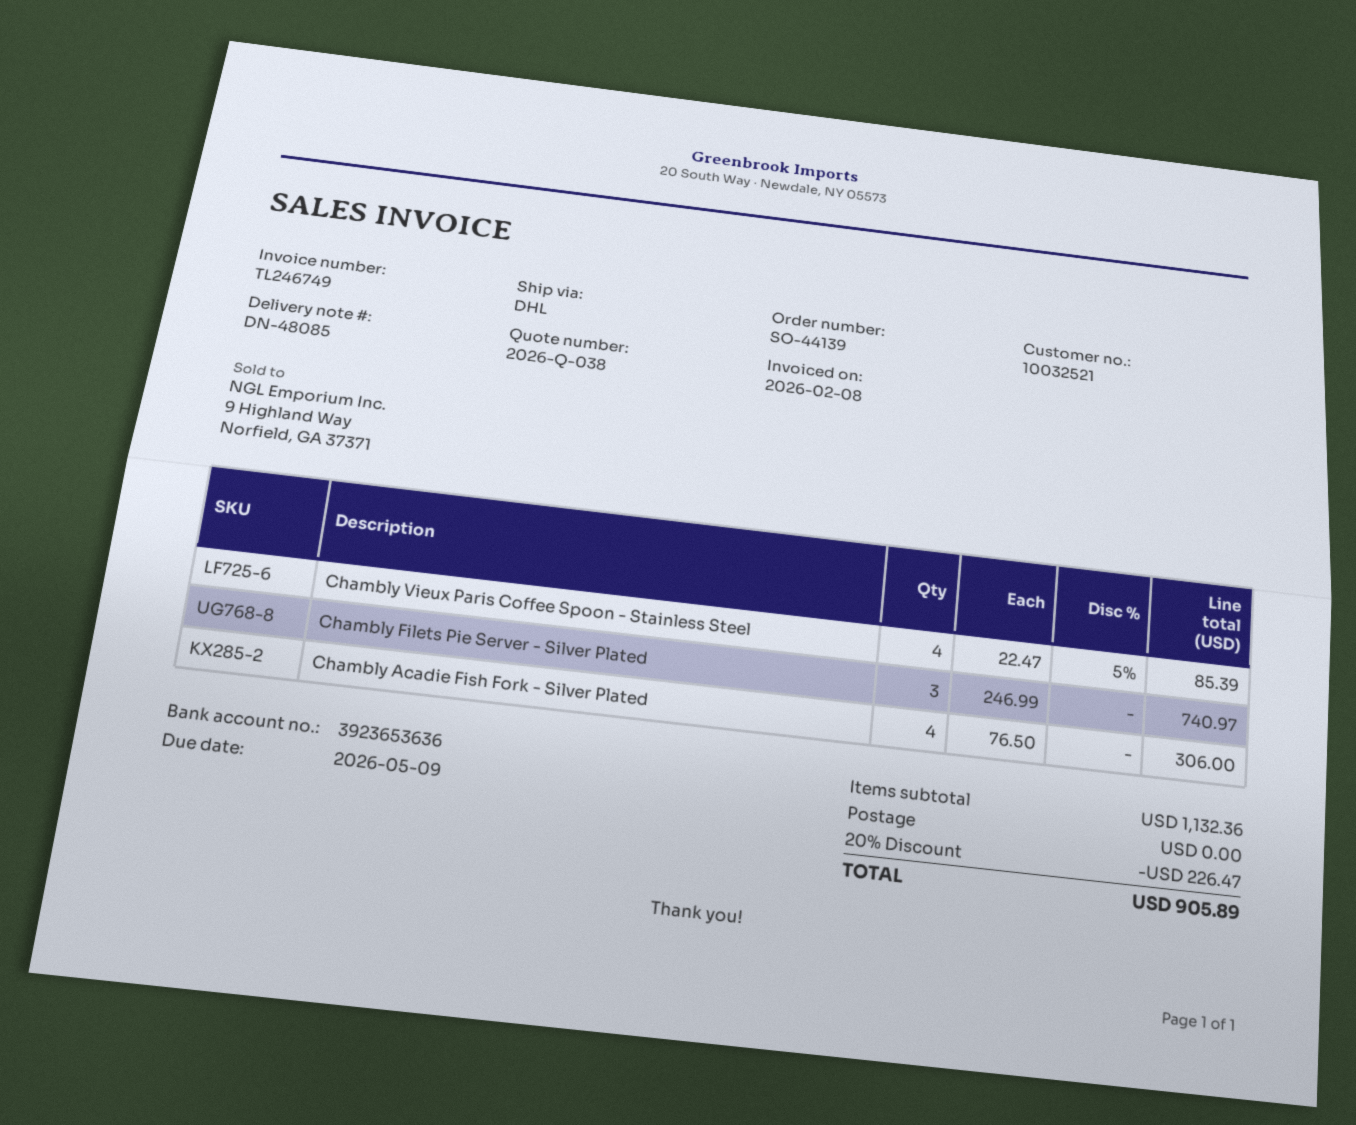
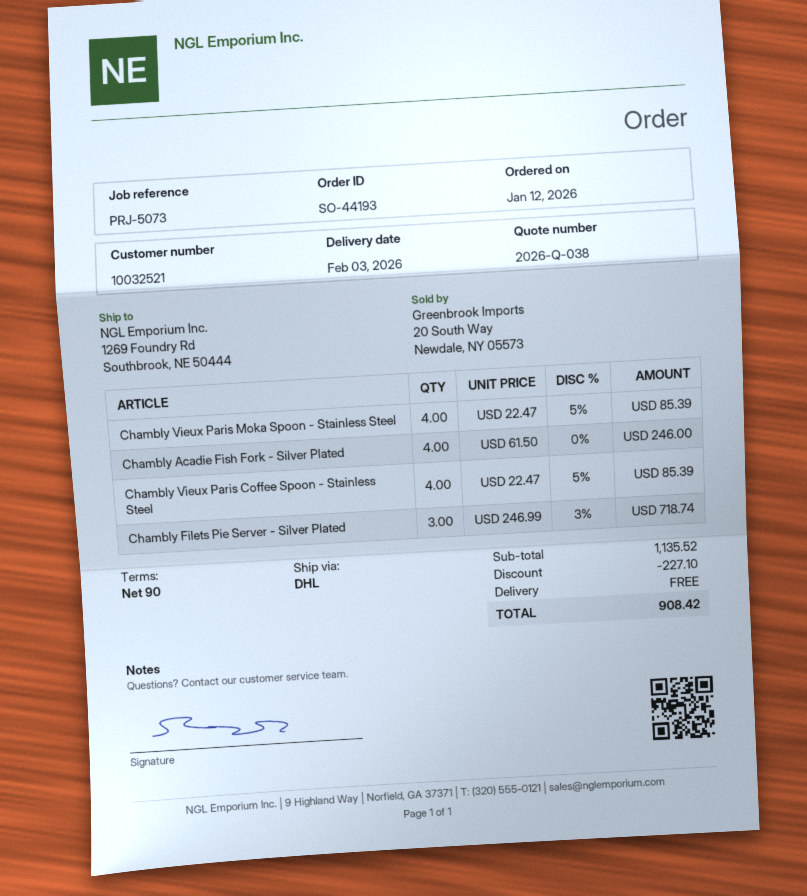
order number: SO-44139 -> SO-44193
Chambly Filets Pie Server - Silver Plated: 3 x 246.99 = 740.97 -> 3 x 246.99 - 3% = 718.74
Chambly Acadie Fish Fork - Silver Plated: 4 x 76.50 = 306.00 -> 4 x 61.50 = 246.00
Chambly Vieux Paris Moka Spoon - Stainless Steel: none -> 4 x 22.47 - 5% = 85.39
subtotal: 1132.36 -> 1135.52
discount: 226.47 -> 227.10
total: 905.89 -> 908.42

